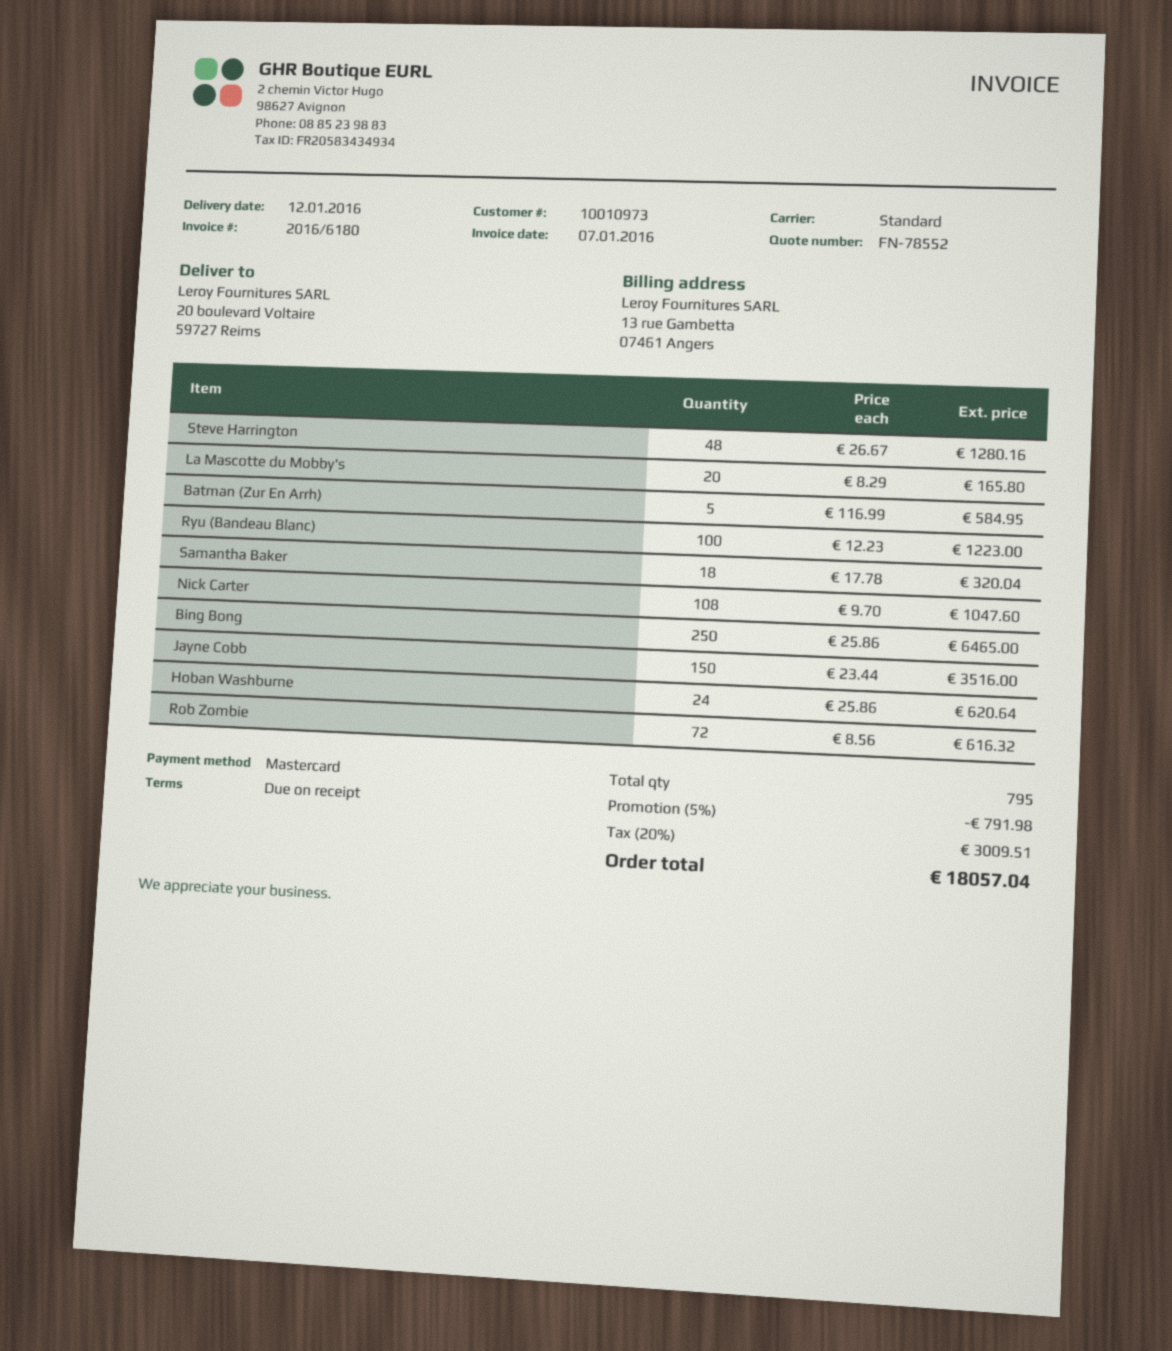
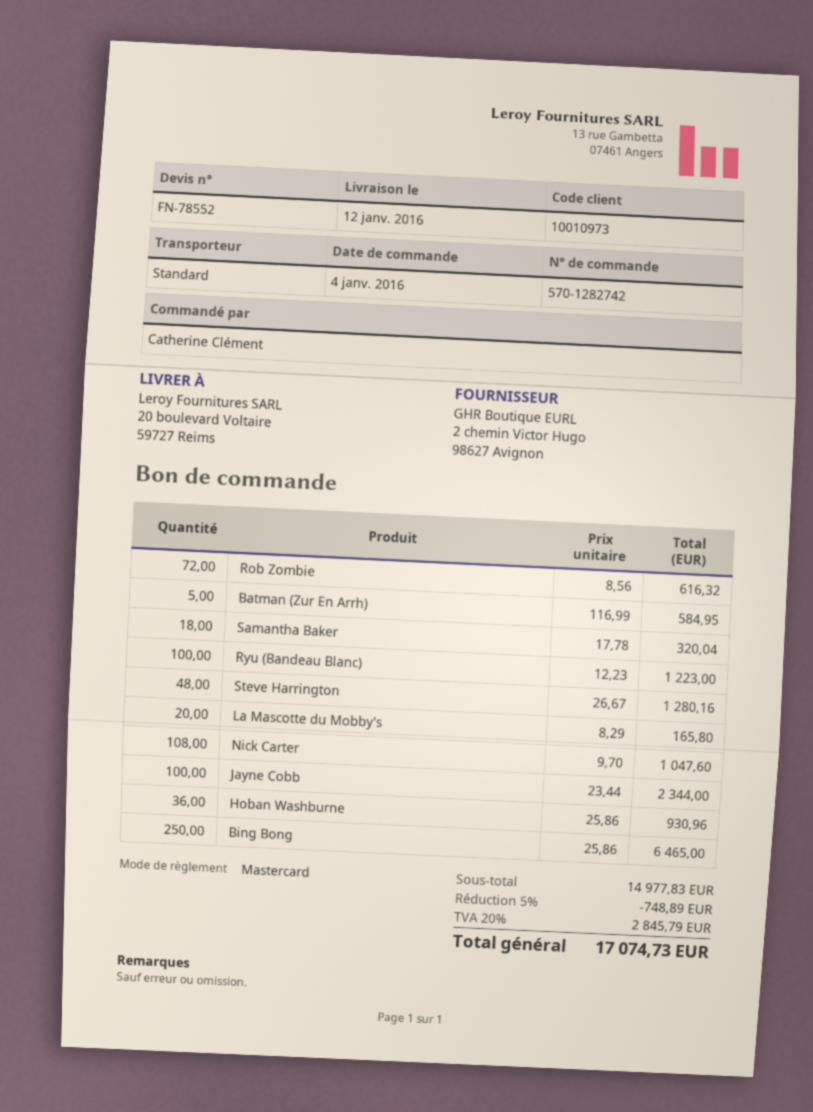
Jayne Cobb: 150 x 23.44 = 3516.00 -> 100 x 23.44 = 2344.00
Hoban Washburne: 24 x 25.86 = 620.64 -> 36 x 25.86 = 930.96
discount: 5% = 791.98 -> 5% = 748.89
tax: 20% = 3009.51 -> 20% = 2845.79
total: 18057.04 -> 17074.73

